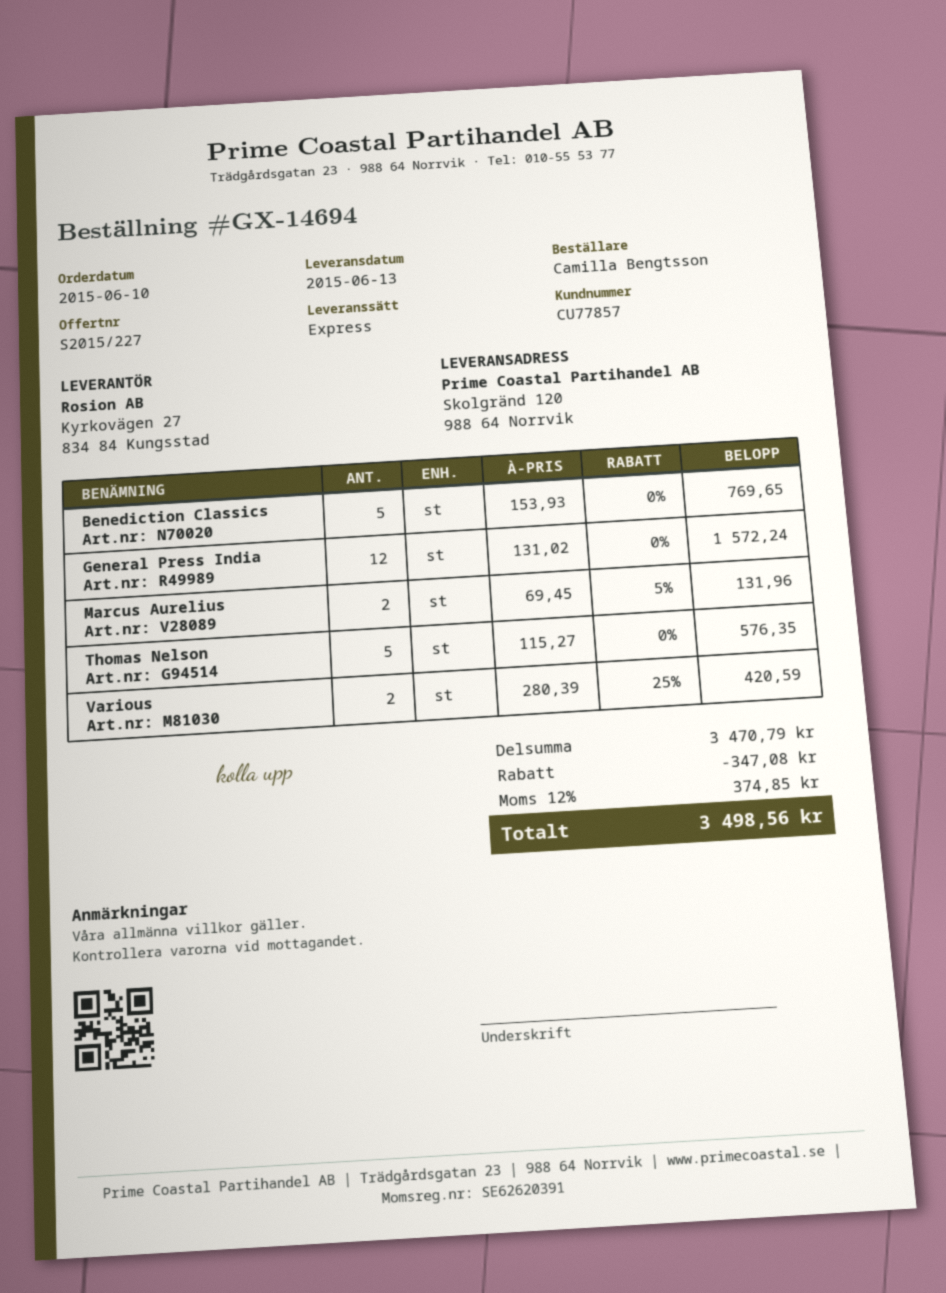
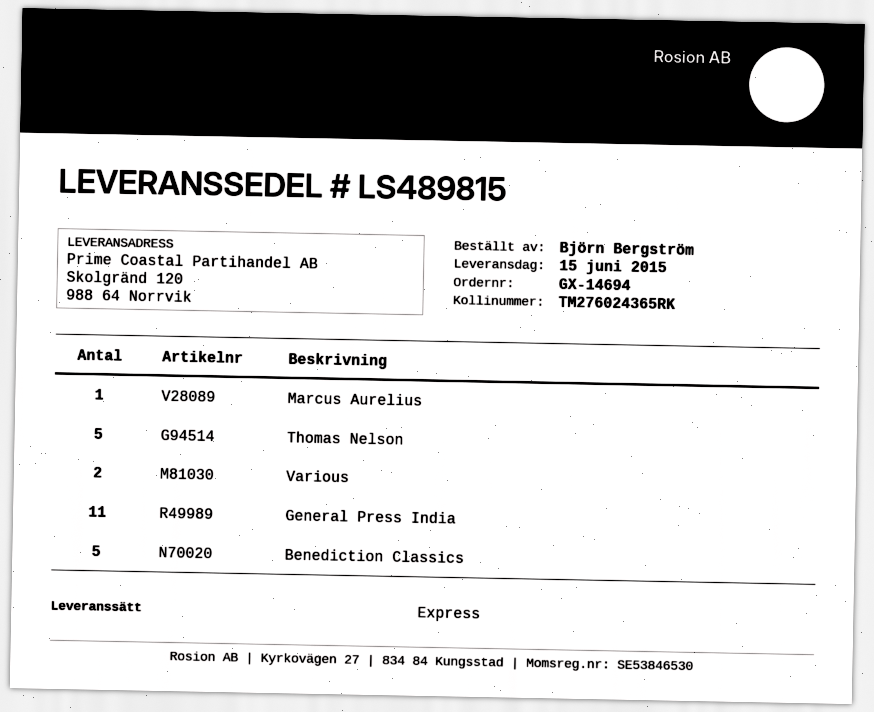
delivery date: 2015-06-13 -> 2015-06-15
ordered by: Camilla Bengtsson -> Björn Bergström
General Press India: 12 -> 11
Marcus Aurelius: 2 -> 1

